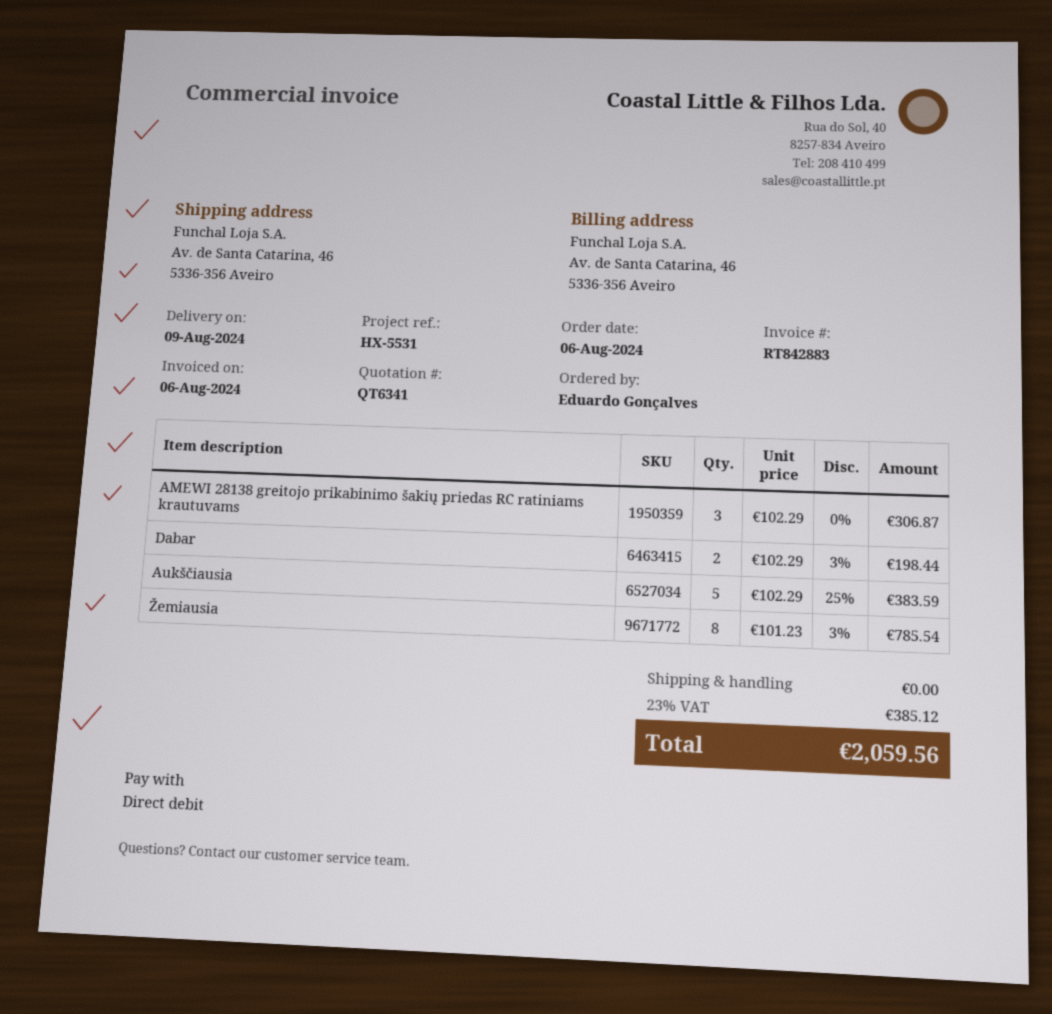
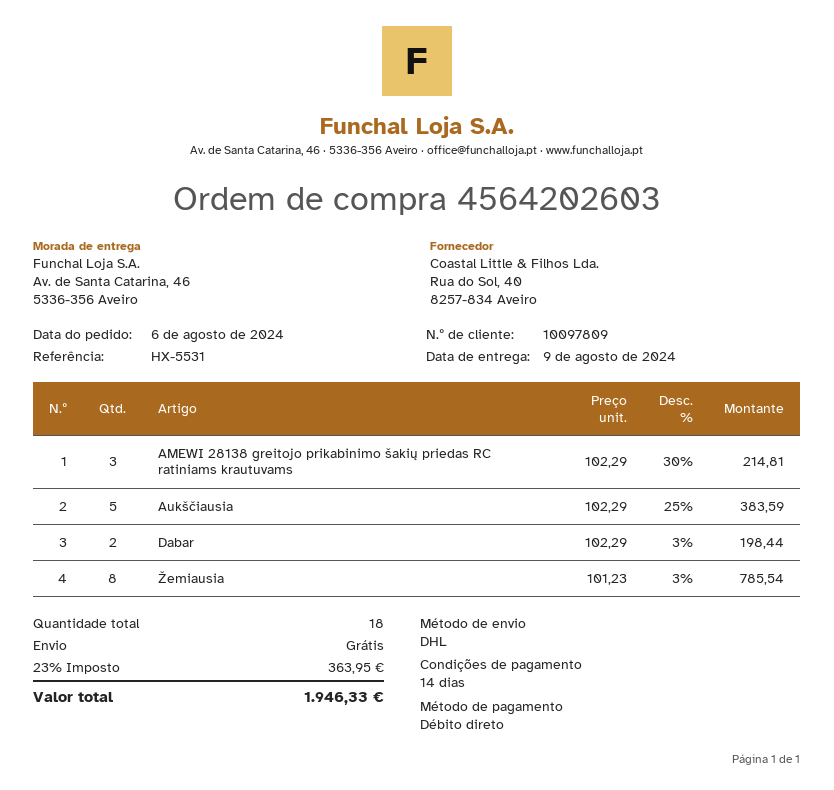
AMEWI 28138 greitojo prikabinimo šakių priedas RC ratiniams krautuvams: 3 x 102.29 = 306.87 -> 3 x 102.29 - 30% = 214.81
tax: 23% = 385.12 -> 23% = 363.95
total: 2059.56 -> 1946.33

